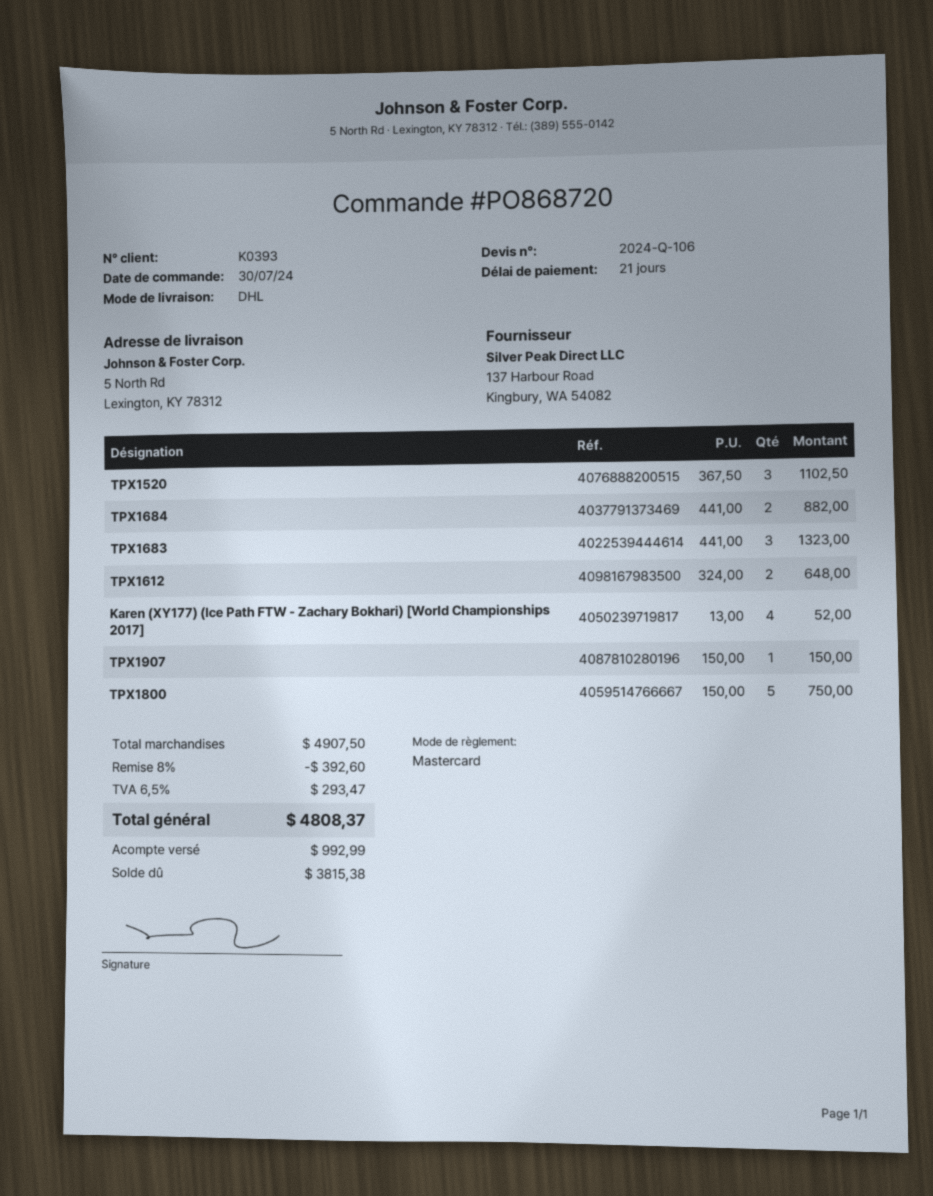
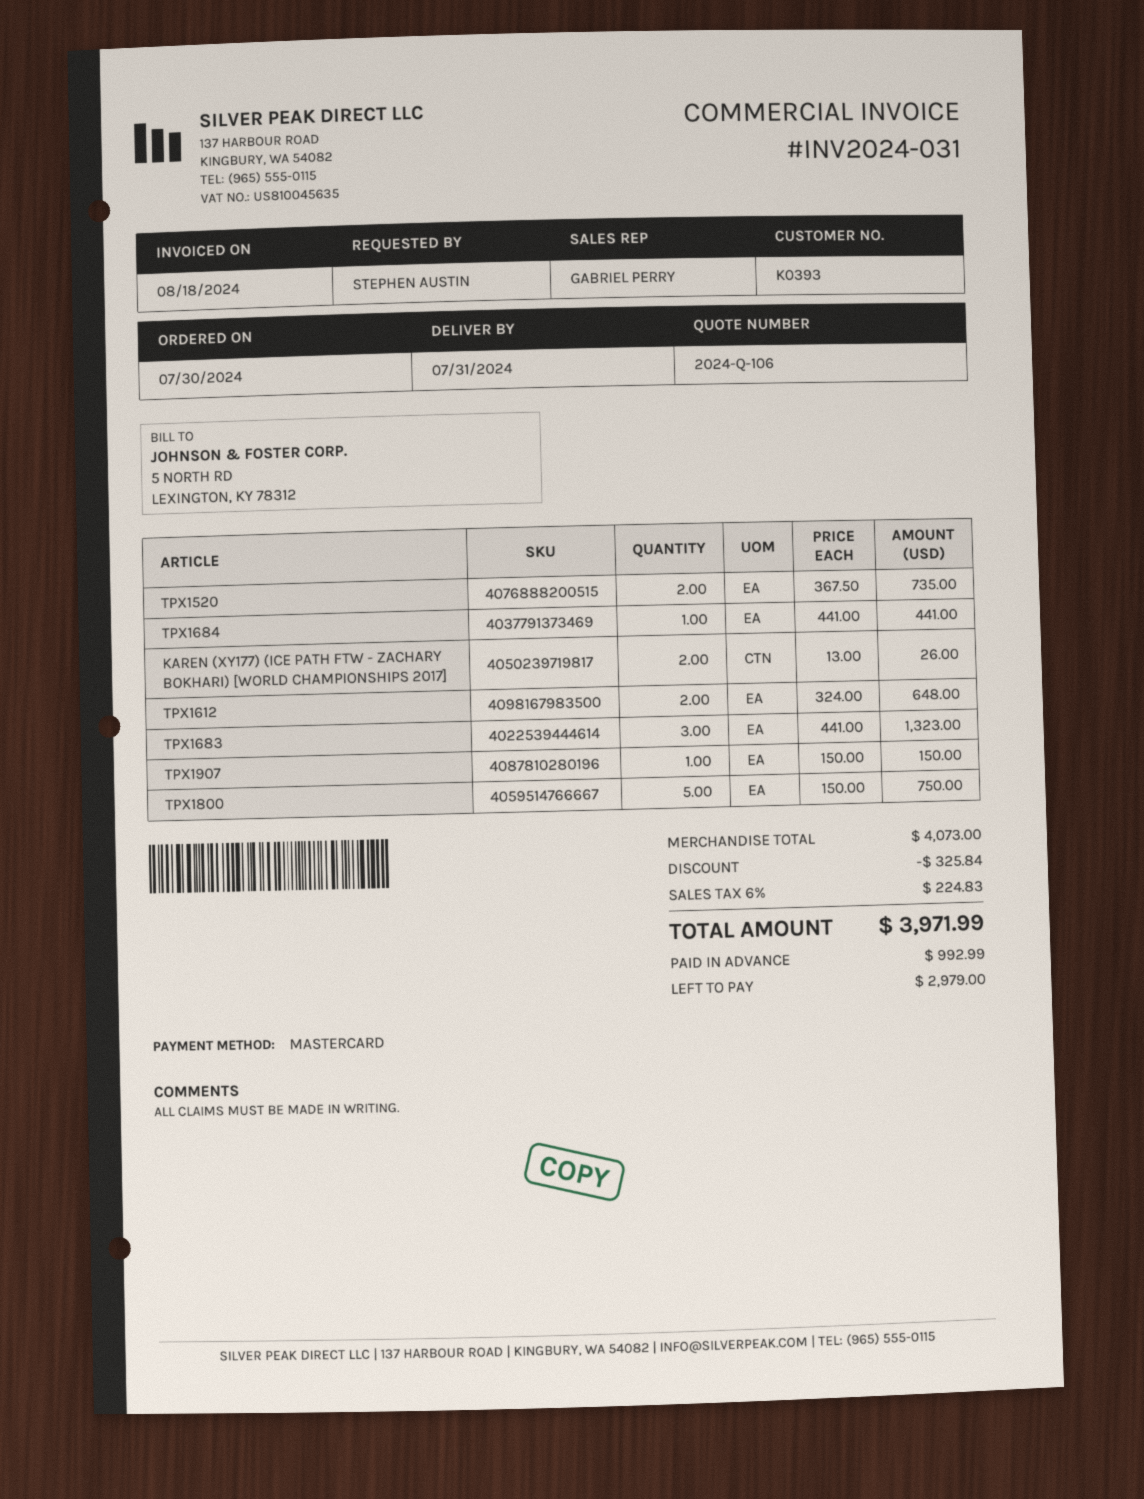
TPX1520: 3 x 367.50 = 1102.50 -> 2 x 367.50 = 735.00
TPX1684: 2 x 441.00 = 882.00 -> 1 x 441.00 = 441.00
Karen (XY177) (Ice Path FTW - Zachary Bokhari) [World Championships 2017]: 4 x 13.00 = 52.00 -> 2 x 13.00 = 26.00
subtotal: 4907.50 -> 4073.00
discount: 392.60 -> 325.84
tax: 6.5% = 293.47 -> 6% = 224.83
total: 4808.37 -> 3971.99
balance: 3815.38 -> 2979.00

